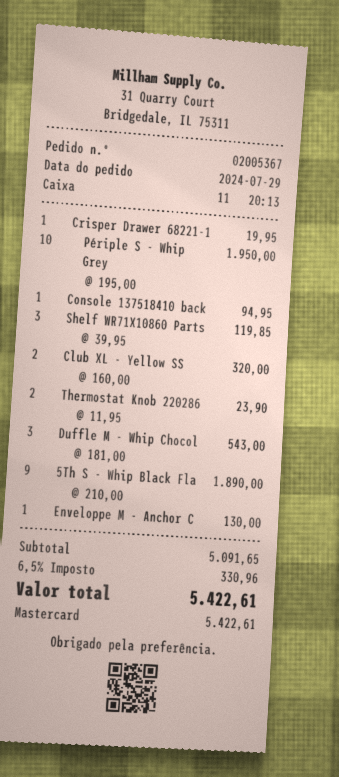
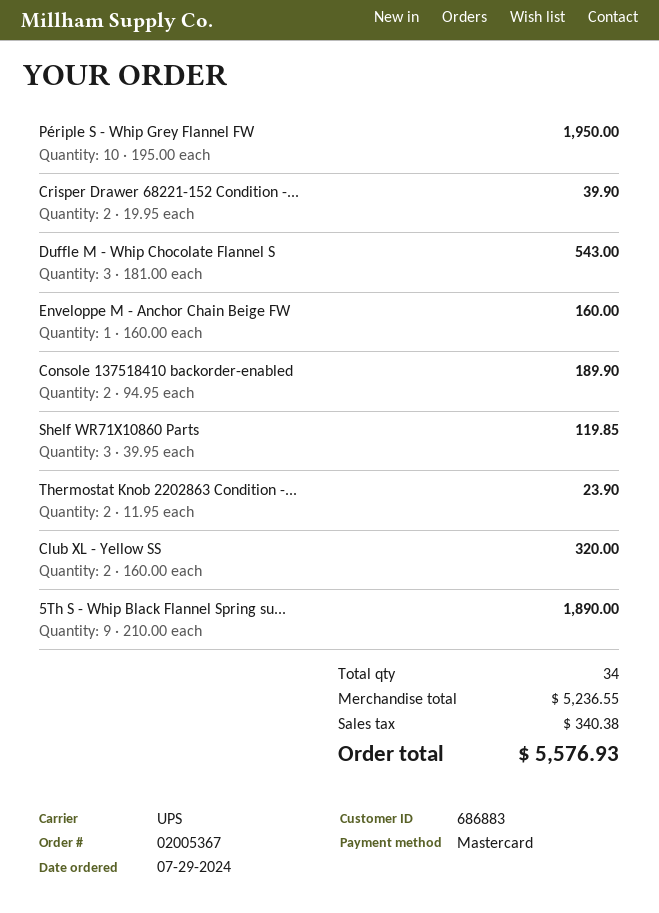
Crisper Drawer 68221-1: 1 x 19.95 = 19.95 -> 2 x 19.95 = 39.90
Console 137518410 back: 1 x 94.95 = 94.95 -> 2 x 94.95 = 189.90
Enveloppe M - Anchor C: 1 x 130.00 = 130.00 -> 1 x 160.00 = 160.00
subtotal: 5091.65 -> 5236.55
tax: 330.96 -> 340.38
total: 5422.61 -> 5576.93

